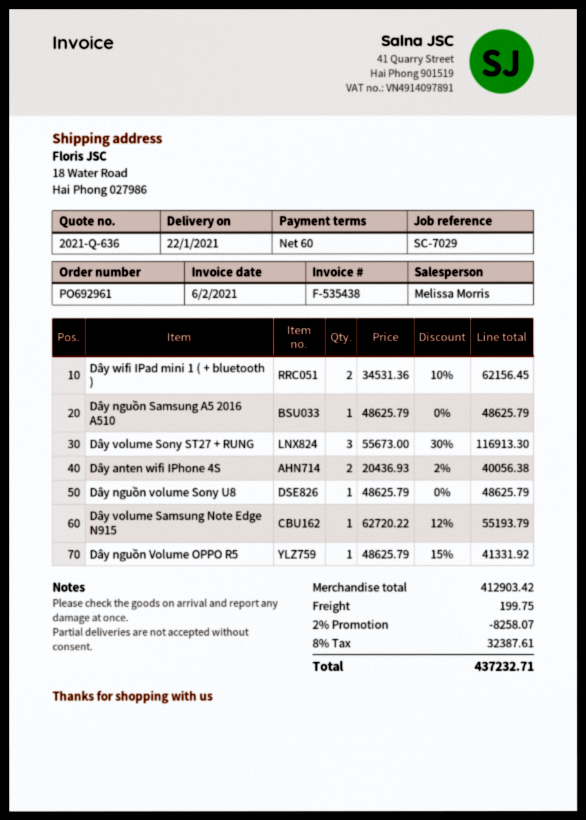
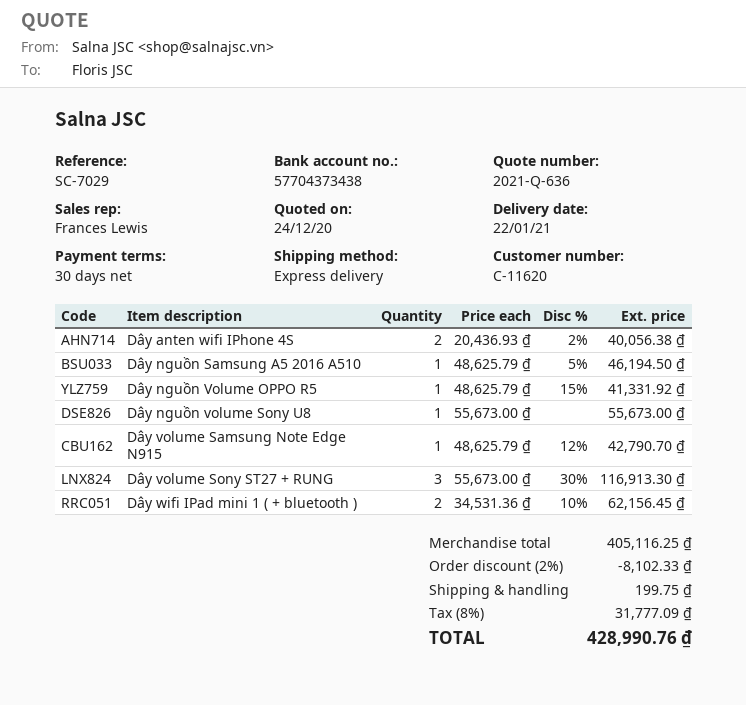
payment terms: 60 days -> 30 days
sales rep: Melissa Morris -> Frances Lewis
Dây nguồn Samsung A5 2016 A510: 1 x 48625.79 = 48625.79 -> 1 x 48625.79 - 5% = 46194.50
Dây nguồn volume Sony U8: 1 x 48625.79 = 48625.79 -> 1 x 55673.00 = 55673.00
Dây volume Samsung Note Edge N915: 1 x 62720.22 - 12% = 55193.79 -> 1 x 48625.79 - 12% = 42790.70
subtotal: 412903.42 -> 405116.25
discount: 2% = 8258.07 -> 2% = 8102.33
tax: 8% = 32387.61 -> 8% = 31777.09
total: 437232.71 -> 428990.76

